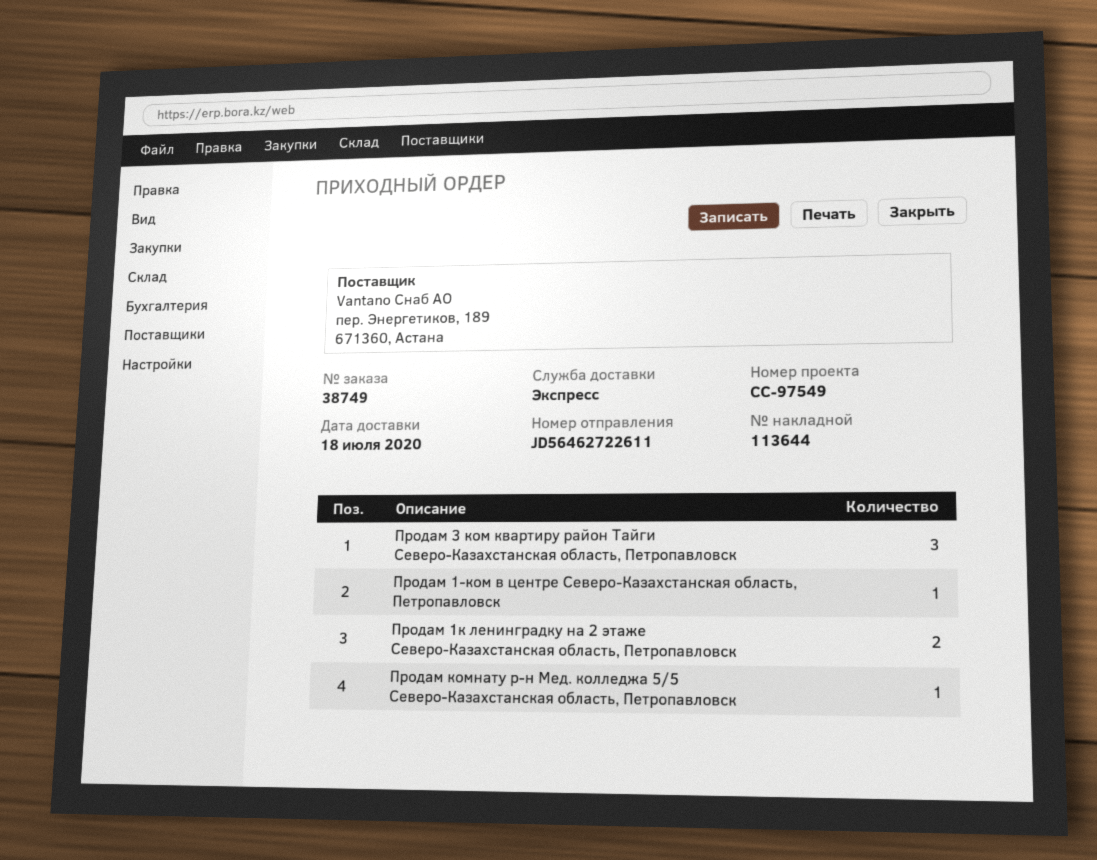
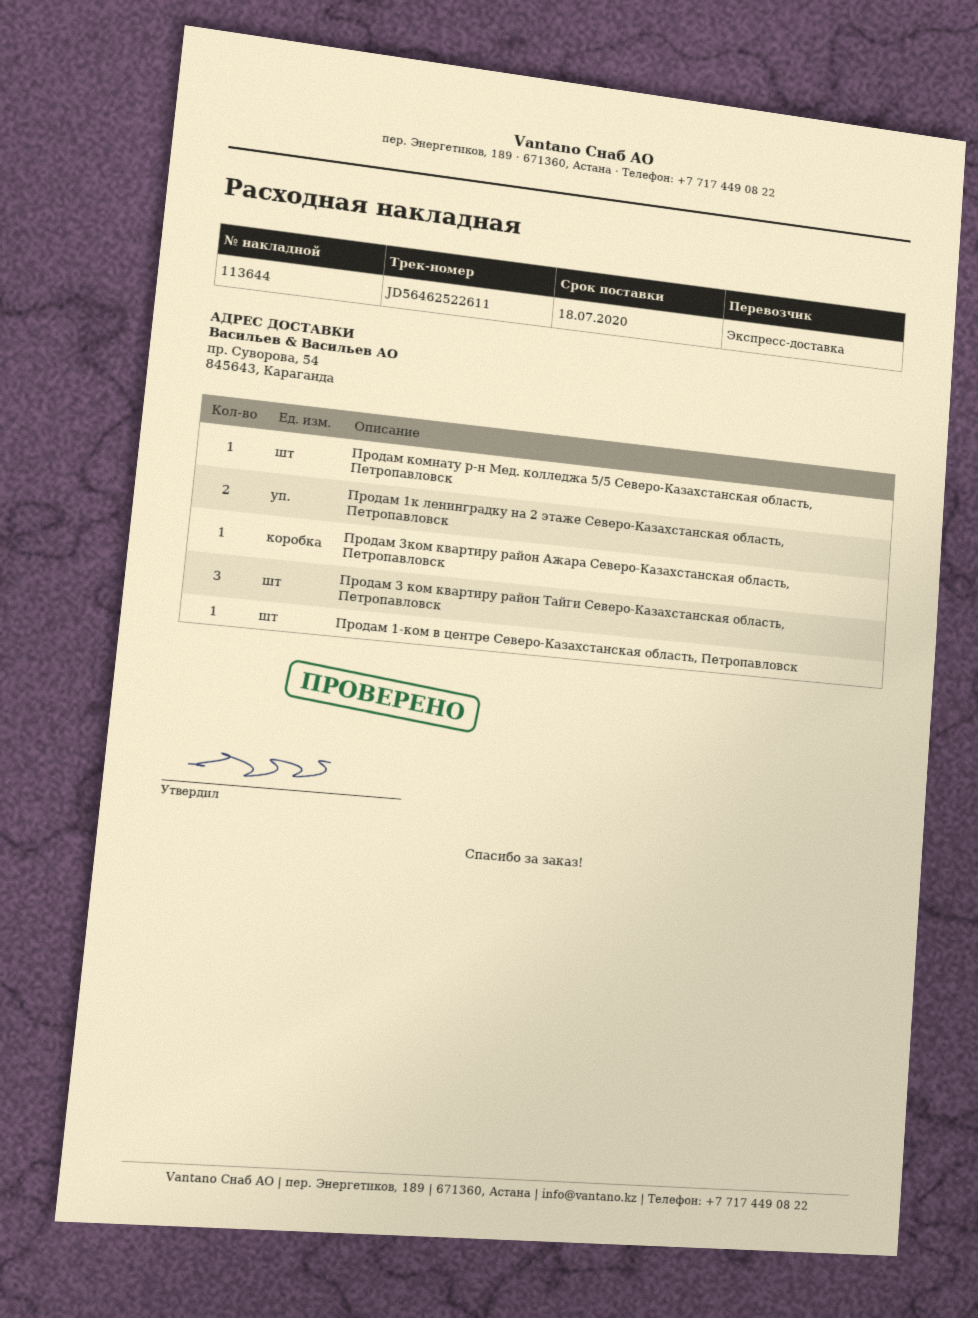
tracking number: JD56462722611 -> JD56462522611
Продам 3ком квартиру район Ажара Северо-Казахстанская область, Петропавловск: none -> 1

